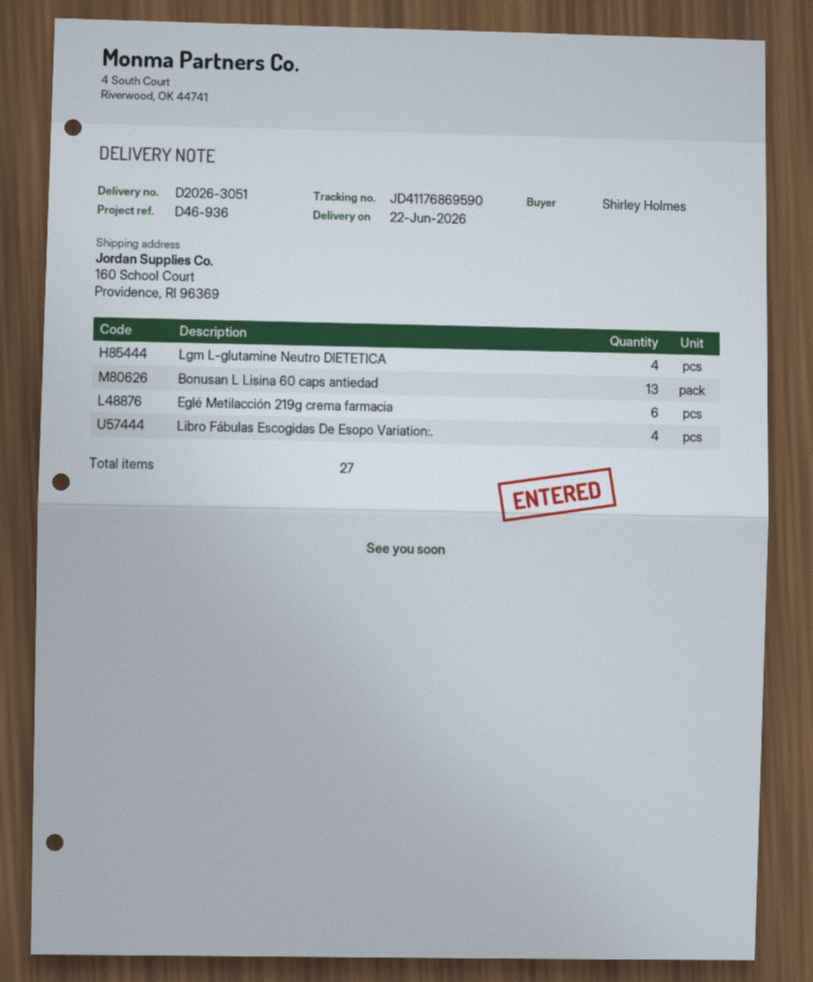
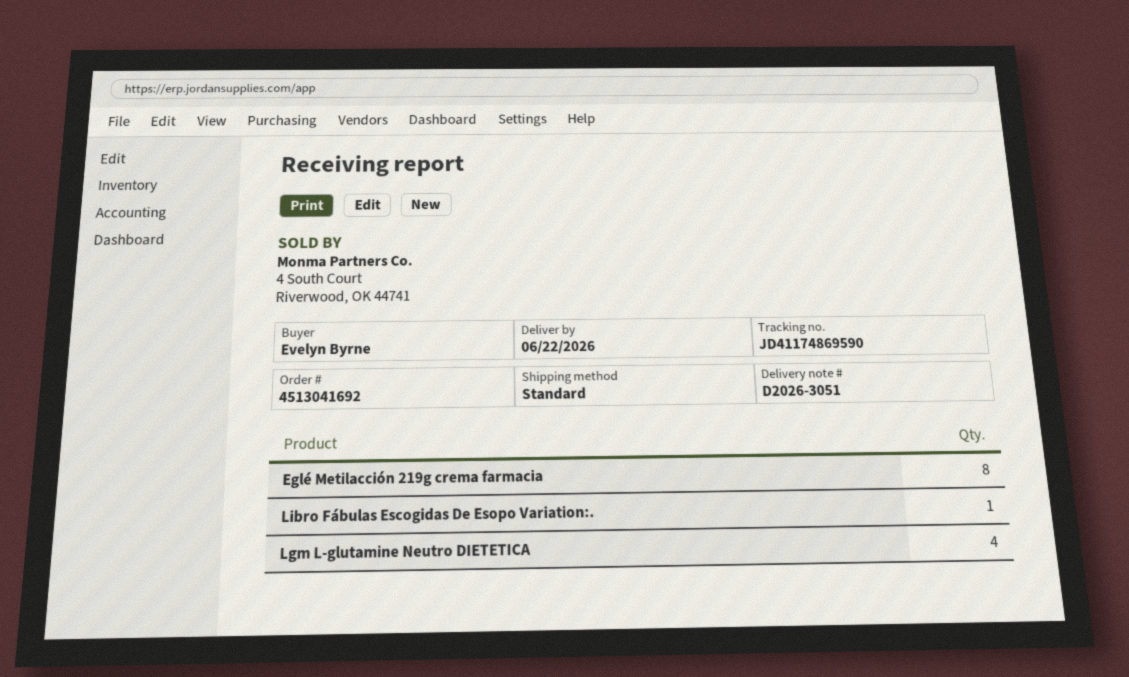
ordered by: Shirley Holmes -> Evelyn Byrne
tracking number: JD41176869590 -> JD41174869590
Bonusan L Lisina 60 caps antiedad: 13 -> none
Eglé Metilacción 219g crema farmacia: 6 -> 8
Libro Fábulas Escogidas De Esopo Variation:.: 4 -> 1

